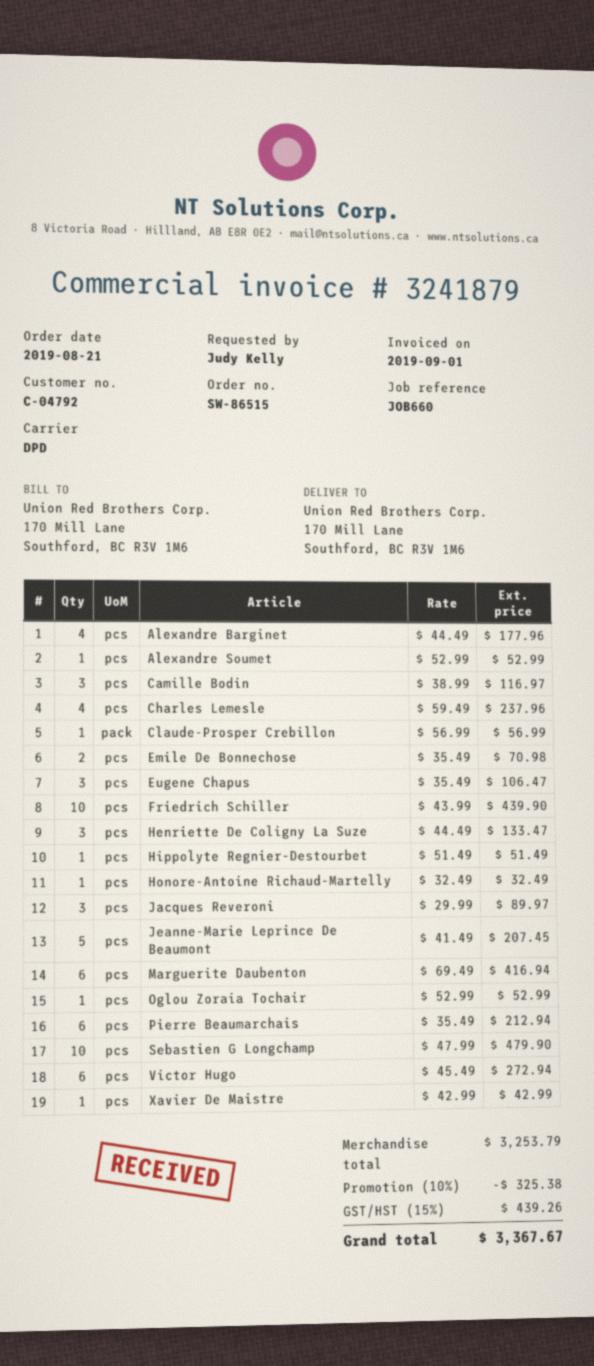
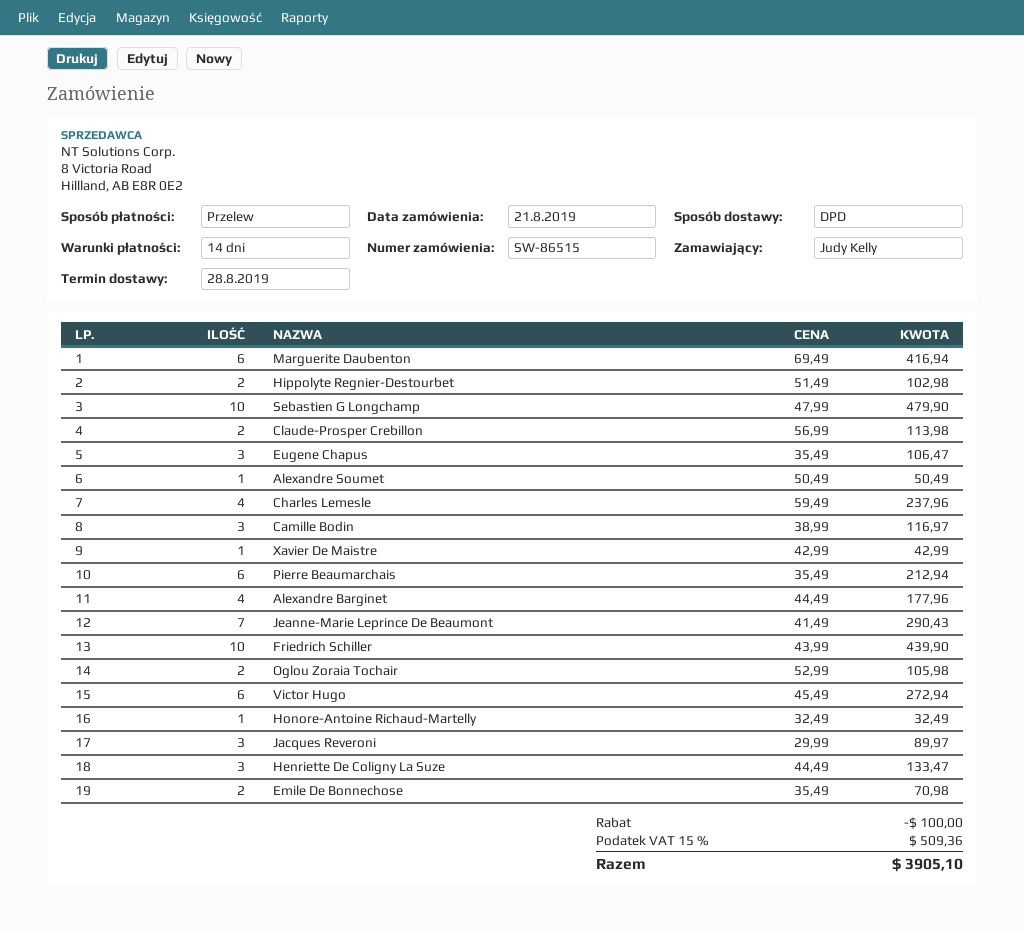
Alexandre Soumet: 1 x 52.99 = 52.99 -> 1 x 50.49 = 50.49
Claude-Prosper Crebillon: 1 x 56.99 = 56.99 -> 2 x 56.99 = 113.98
Hippolyte Regnier-Destourbet: 1 x 51.49 = 51.49 -> 2 x 51.49 = 102.98
Jeanne-Marie Leprince De Beaumont: 5 x 41.49 = 207.45 -> 7 x 41.49 = 290.43
Oglou Zoraia Tochair: 1 x 52.99 = 52.99 -> 2 x 52.99 = 105.98
discount: 325.38 -> 100.00
tax: 15% = 439.26 -> 15% = 509.36
total: 3367.67 -> 3905.10

